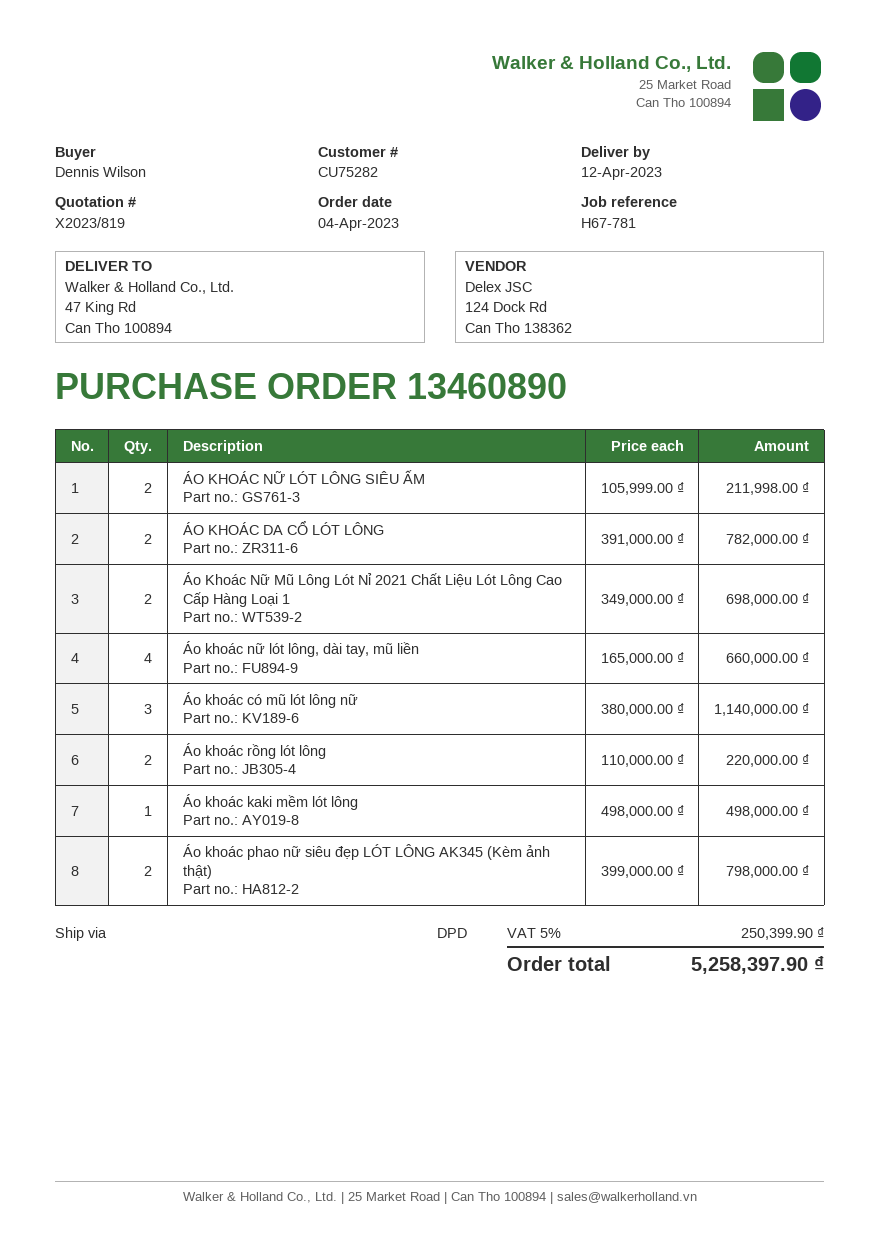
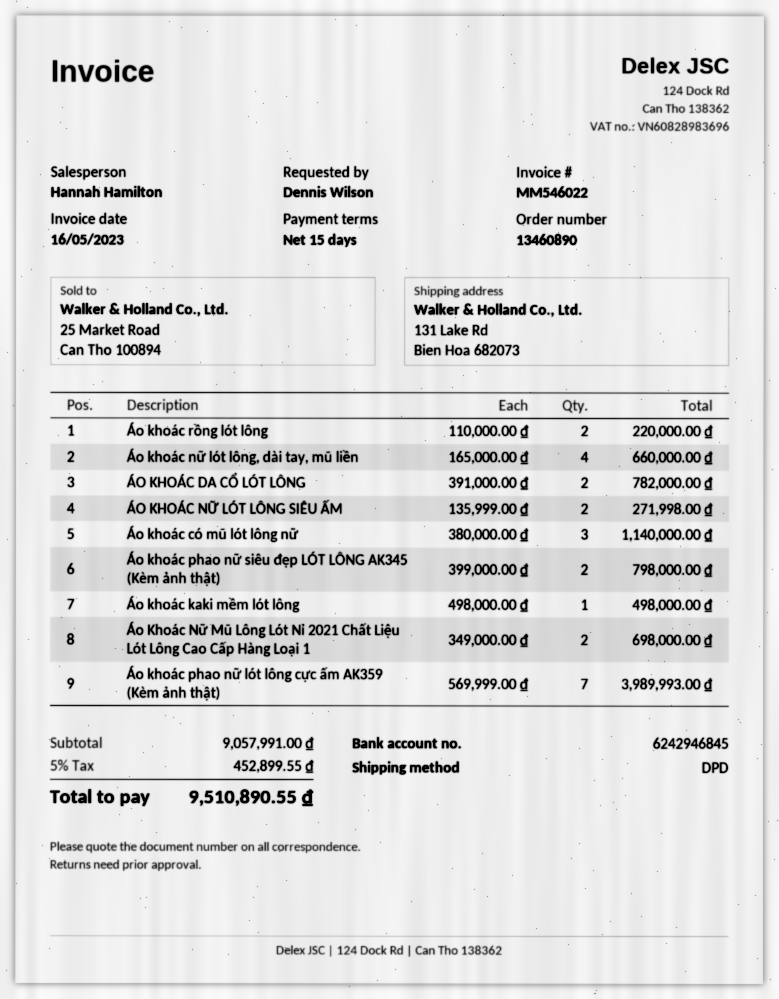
ship to: 47 King Rd, Can Tho 100894 -> 131 Lake Rd, Bien Hoa 682073
ÁO KHOÁC NỮ LÓT LÔNG SIÊU ẤM: 2 x 105999.00 = 211998.00 -> 2 x 135999.00 = 271998.00
Áo khoác phao nữ lót lông cực ấm AK359 (Kèm ảnh thật): none -> 7 x 569999.00 = 3989993.00
tax: 5% = 250399.90 -> 5% = 452899.55
total: 5258397.90 -> 9510890.55

